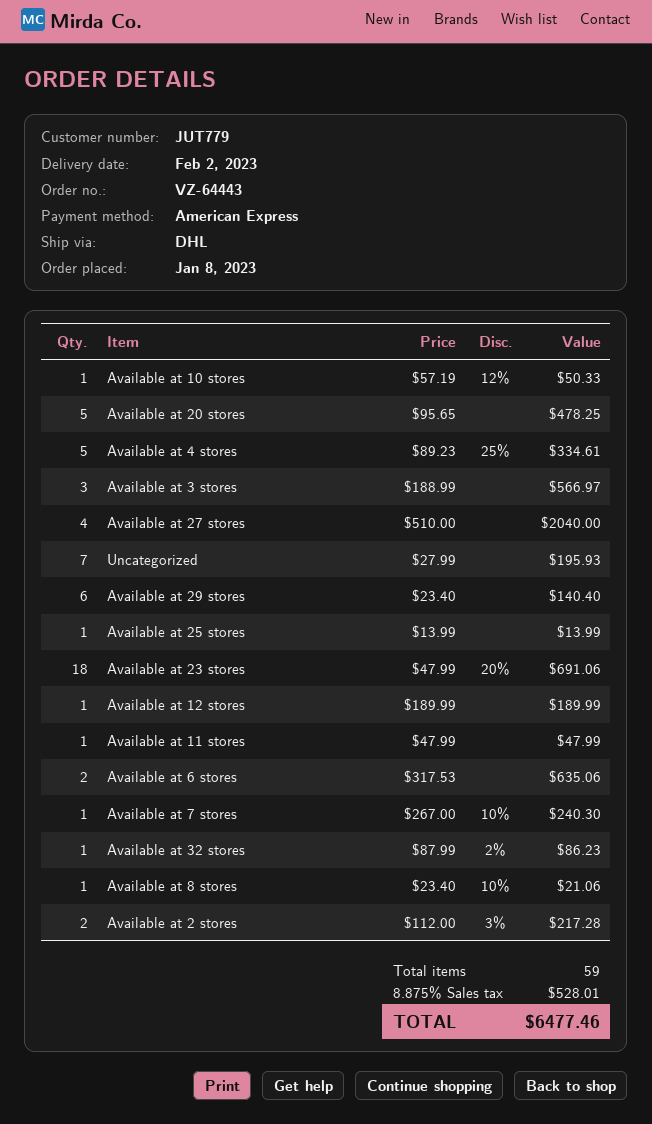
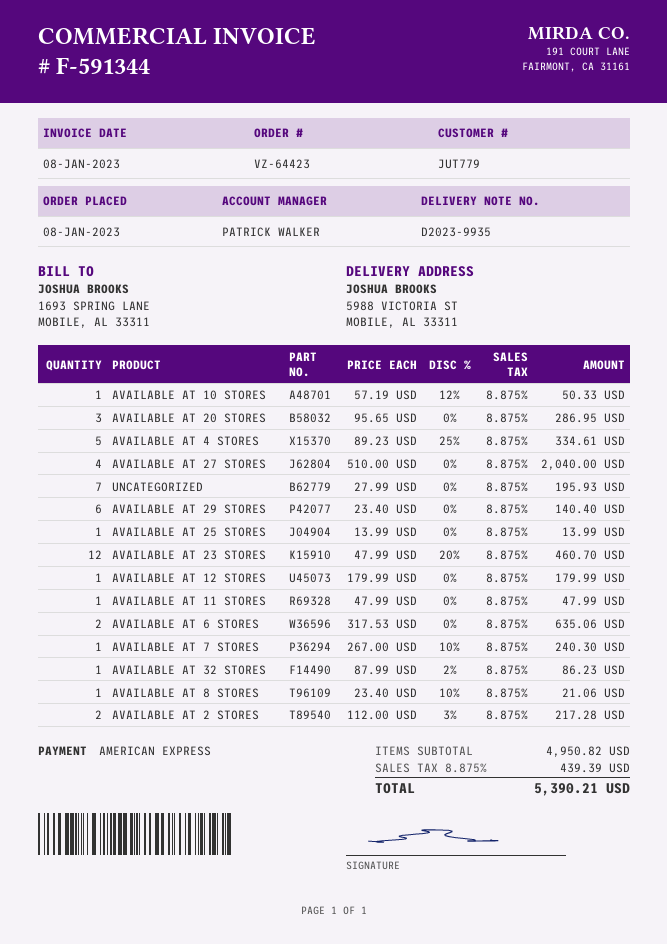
order number: VZ-64443 -> VZ-64423
Available at 20 stores: 5 x 95.65 = 478.25 -> 3 x 95.65 = 286.95
Available at 3 stores: 3 x 188.99 = 566.97 -> none
Available at 23 stores: 18 x 47.99 - 20% = 691.06 -> 12 x 47.99 - 20% = 460.70
Available at 12 stores: 1 x 189.99 = 189.99 -> 1 x 179.99 = 179.99
tax: 8.875% = 528.01 -> 8.875% = 439.39
total: 6477.46 -> 5390.21

